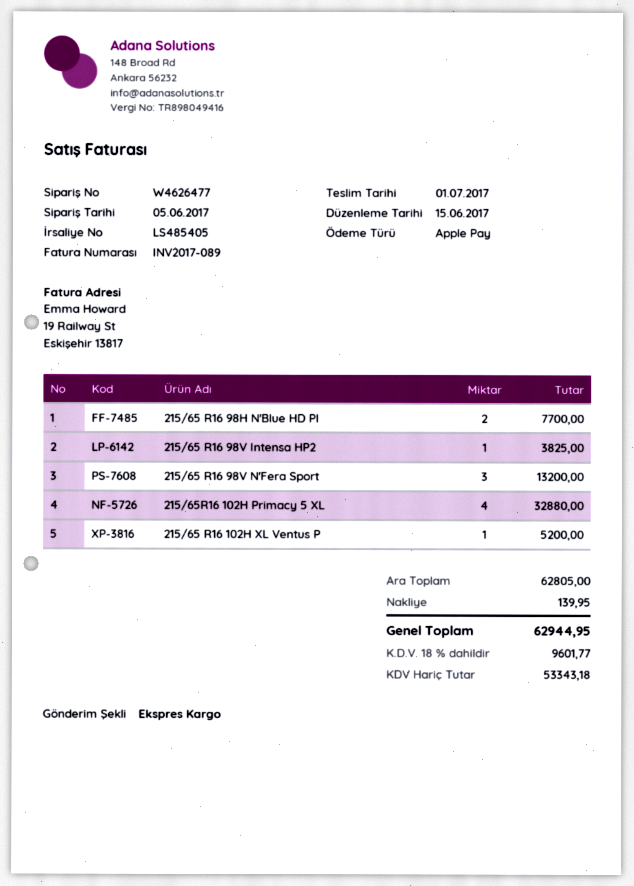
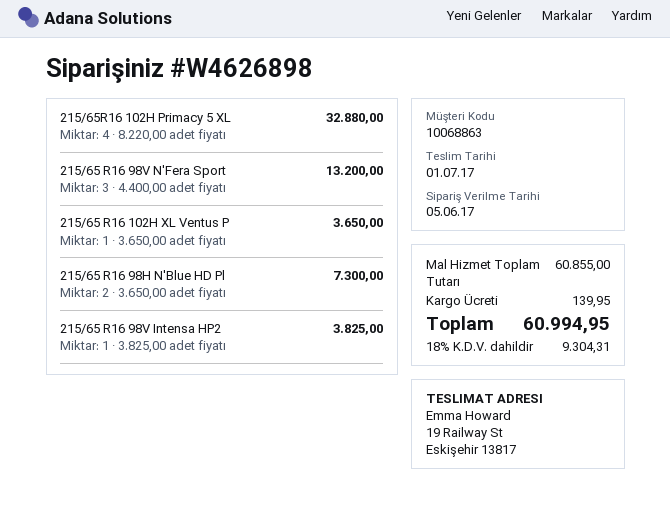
order number: W4626477 -> W4626898
215/65 R16 98H N'Blue HD Pl: 2 for 7700.00 -> 2 for 7300.00
215/65 R16 102H XL Ventus P: 1 for 5200.00 -> 1 for 3650.00
subtotal: 62805.00 -> 60855.00
tax: 18% = 9601.77 -> 18% = 9304.31
total: 62944.95 -> 60994.95

